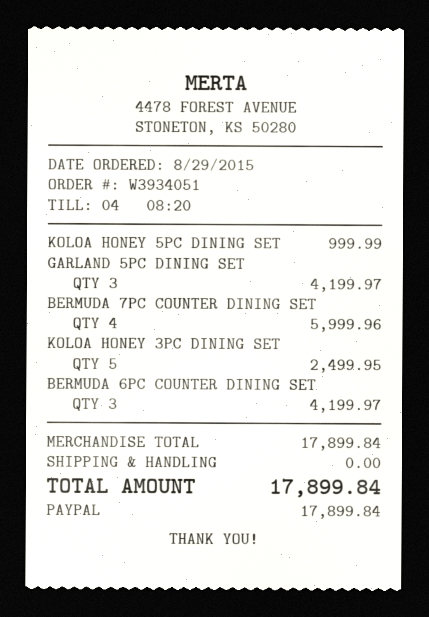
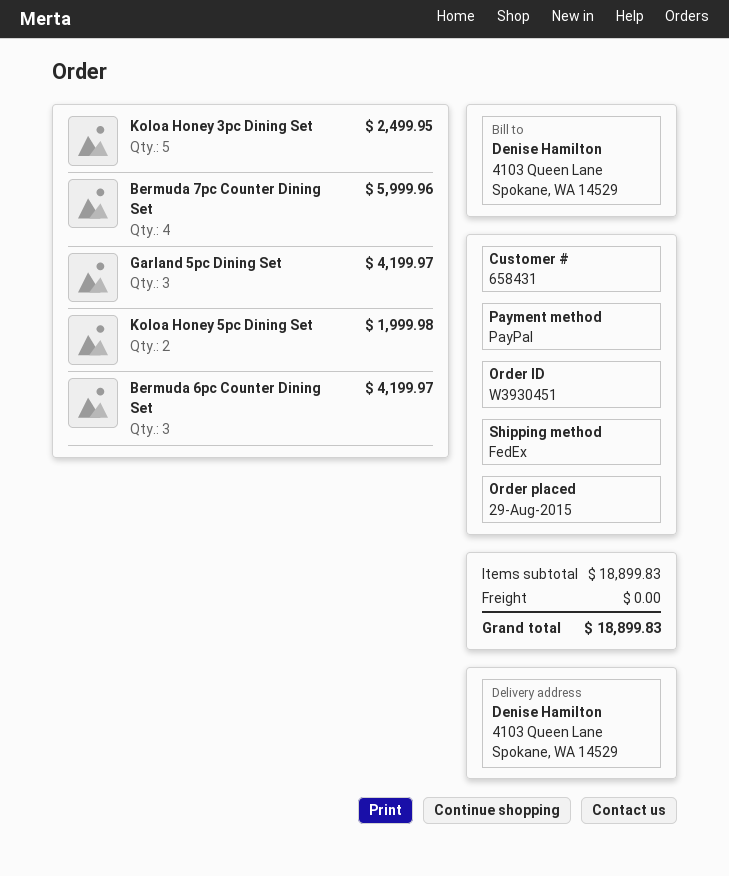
order number: W3934051 -> W3930451
KOLOA HONEY 5PC DINING SET: 1 for 999.99 -> 2 for 1999.98
subtotal: 17899.84 -> 18899.83
total: 17899.84 -> 18899.83

